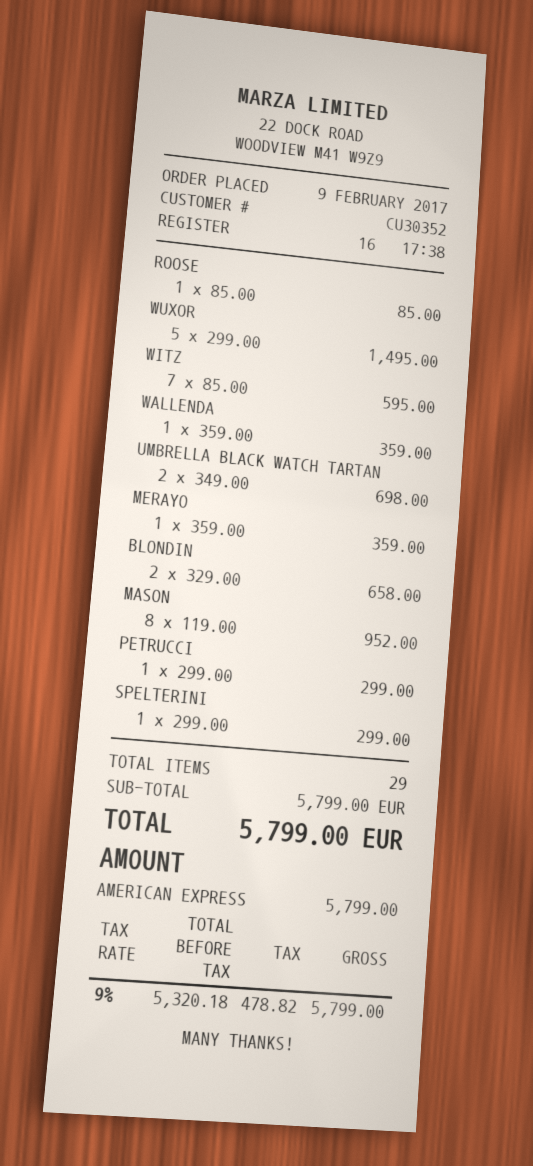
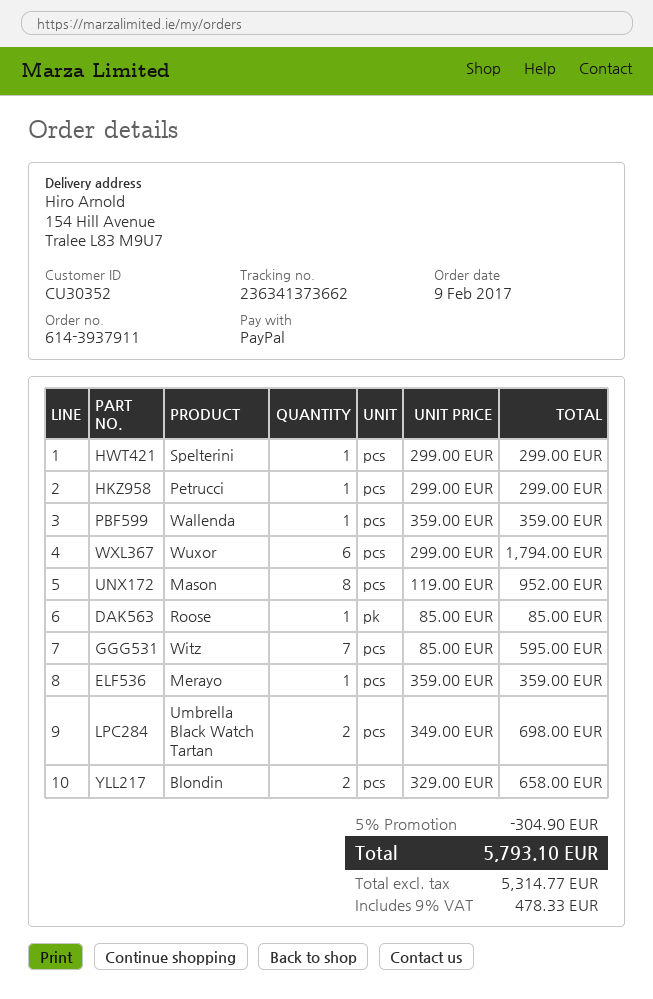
payment method: American Express -> PayPal
WUXOR: 5 x 299.00 = 1495.00 -> 6 x 299.00 = 1794.00
discount: none -> 5% = 304.90
net: 5320.18 -> 5314.77
tax: 9% = 478.82 -> 9% = 478.33
total: 5799.00 -> 5793.10

